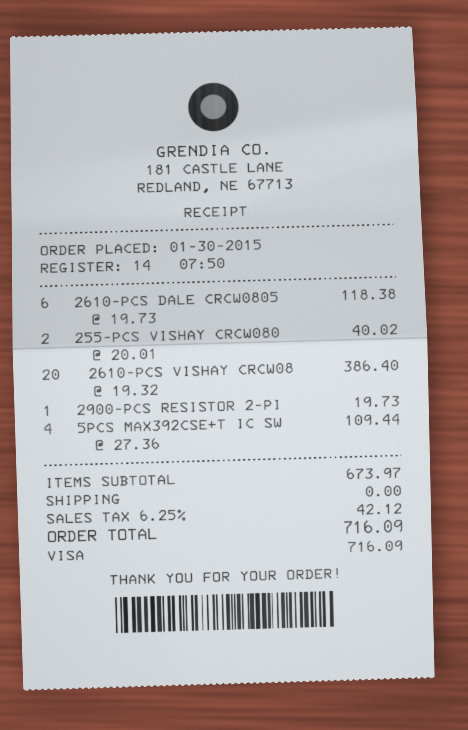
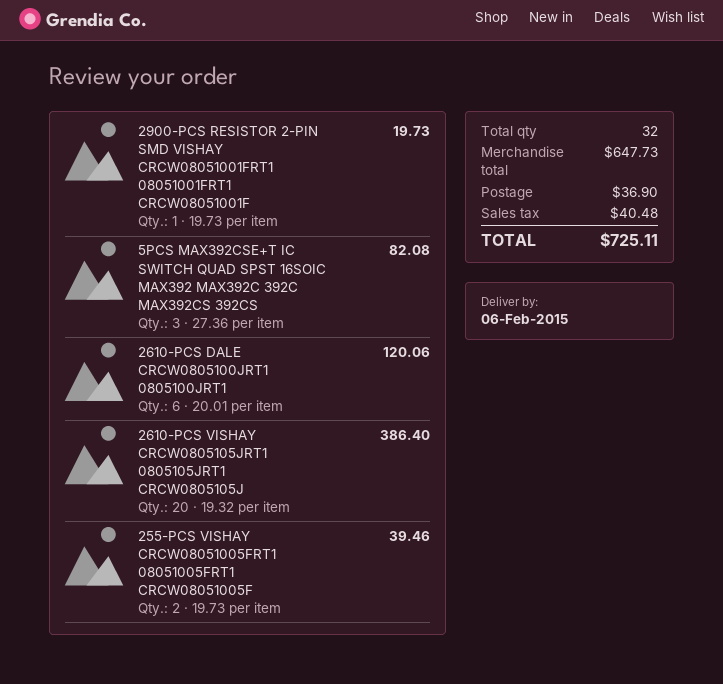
2610-PCS DALE CRCW0805: 6 x 19.73 = 118.38 -> 6 x 20.01 = 120.06
255-PCS VISHAY CRCW080: 2 x 20.01 = 40.02 -> 2 x 19.73 = 39.46
5PCS MAX392CSE+T IC SW: 4 x 27.36 = 109.44 -> 3 x 27.36 = 82.08
subtotal: 673.97 -> 647.73
shipping: 0.00 -> 36.90
tax: 42.12 -> 40.48
total: 716.09 -> 725.11

